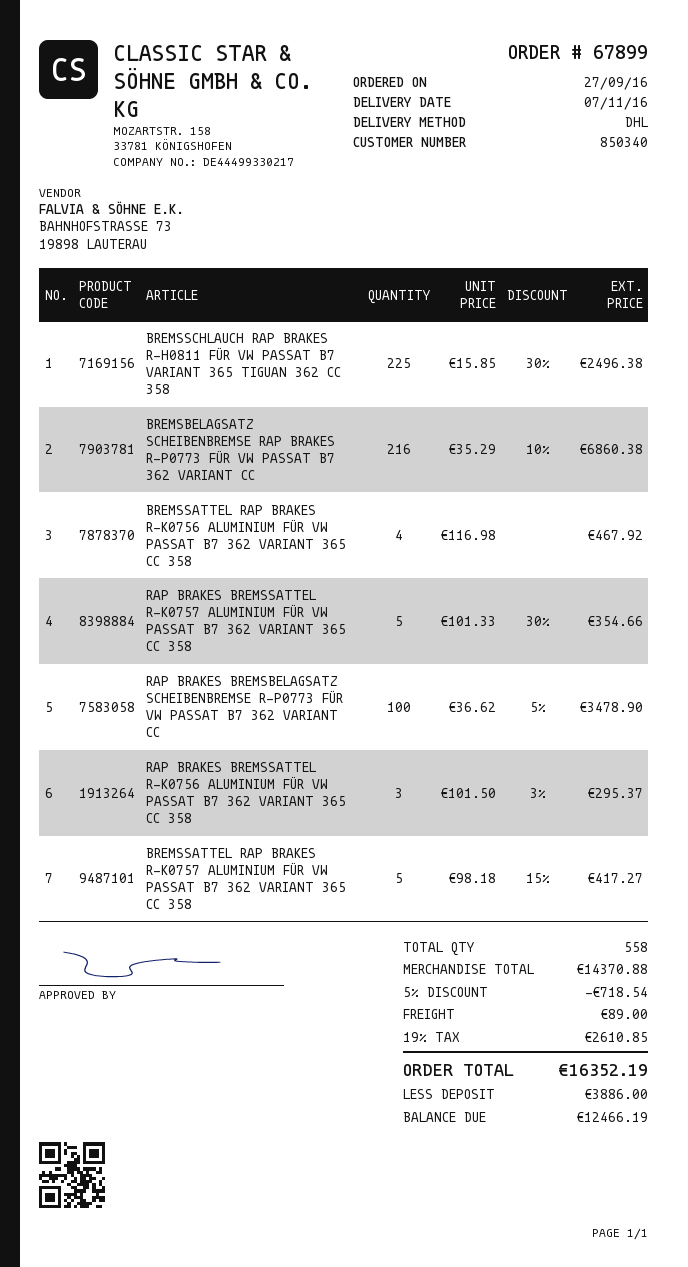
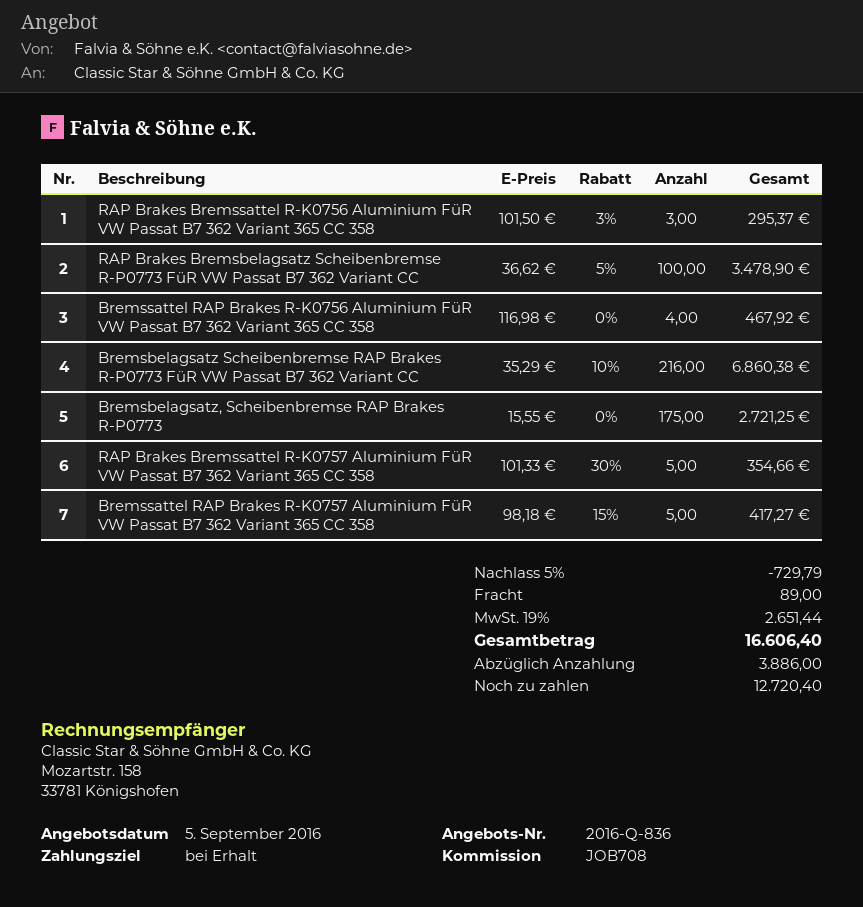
BREMSSCHLAUCH RAP BRAKES R-H0811 FÜR VW PASSAT B7 VARIANT 365 TIGUAN 362 CC 358: 225 x 15.85 - 30% = 2496.38 -> none
Bremsbelagsatz, Scheibenbremse RAP Brakes R-P0773: none -> 175 x 15.55 = 2721.25
discount: 5% = 718.54 -> 5% = 729.79
tax: 19% = 2610.85 -> 19% = 2651.44
total: 16352.19 -> 16606.40
balance: 12466.19 -> 12720.40

